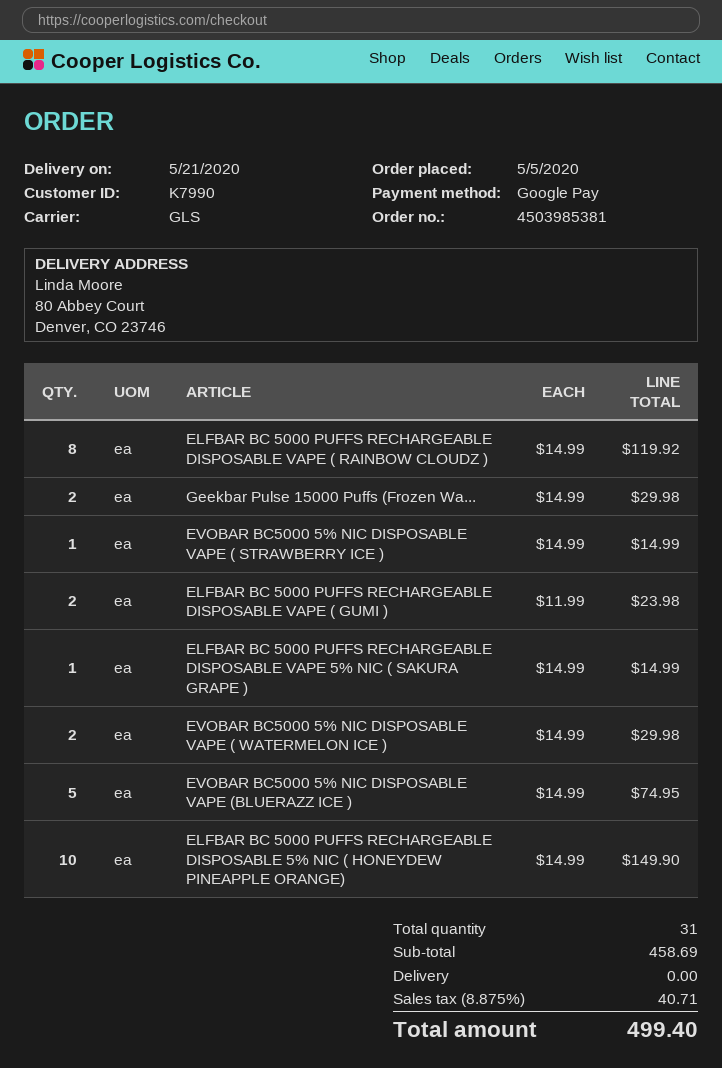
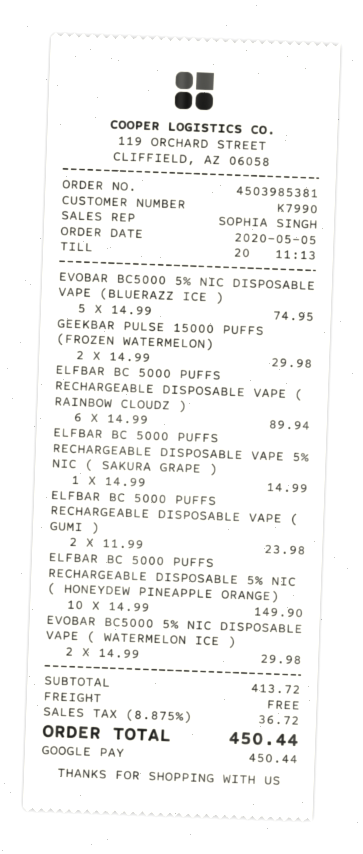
ELFBAR BC 5000 PUFFS RECHARGEABLE DISPOSABLE VAPE ( RAINBOW CLOUDZ ): 8 x 14.99 = 119.92 -> 6 x 14.99 = 89.94
EVOBAR BC5000 5% NIC DISPOSABLE VAPE ( STRAWBERRY ICE ): 1 x 14.99 = 14.99 -> none
subtotal: 458.69 -> 413.72
tax: 8.875% = 40.71 -> 8.875% = 36.72
total: 499.40 -> 450.44

